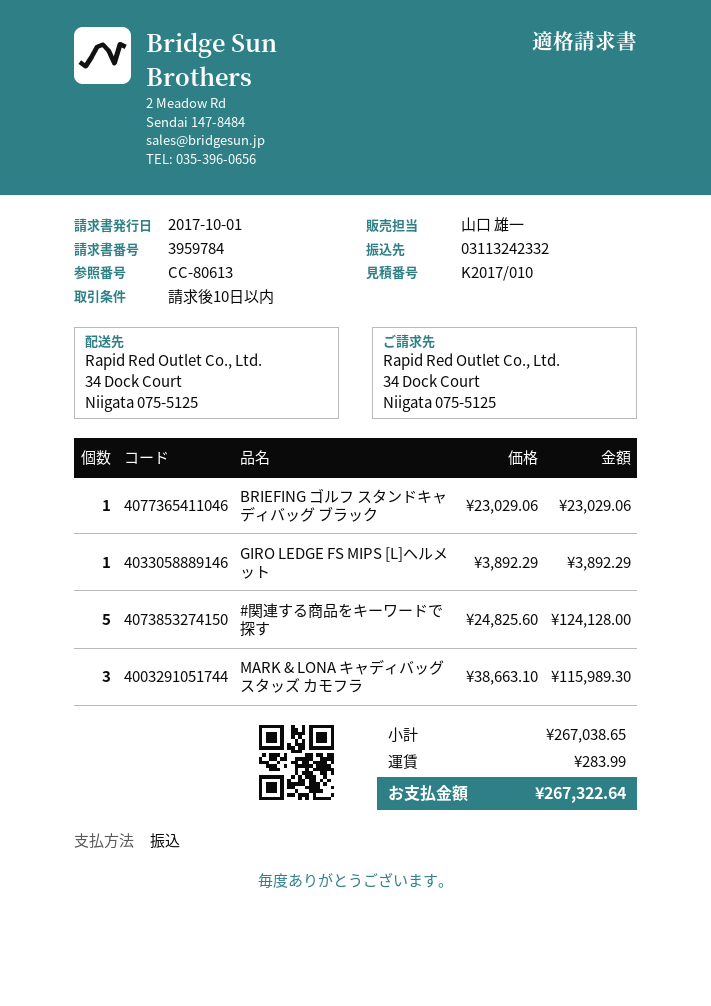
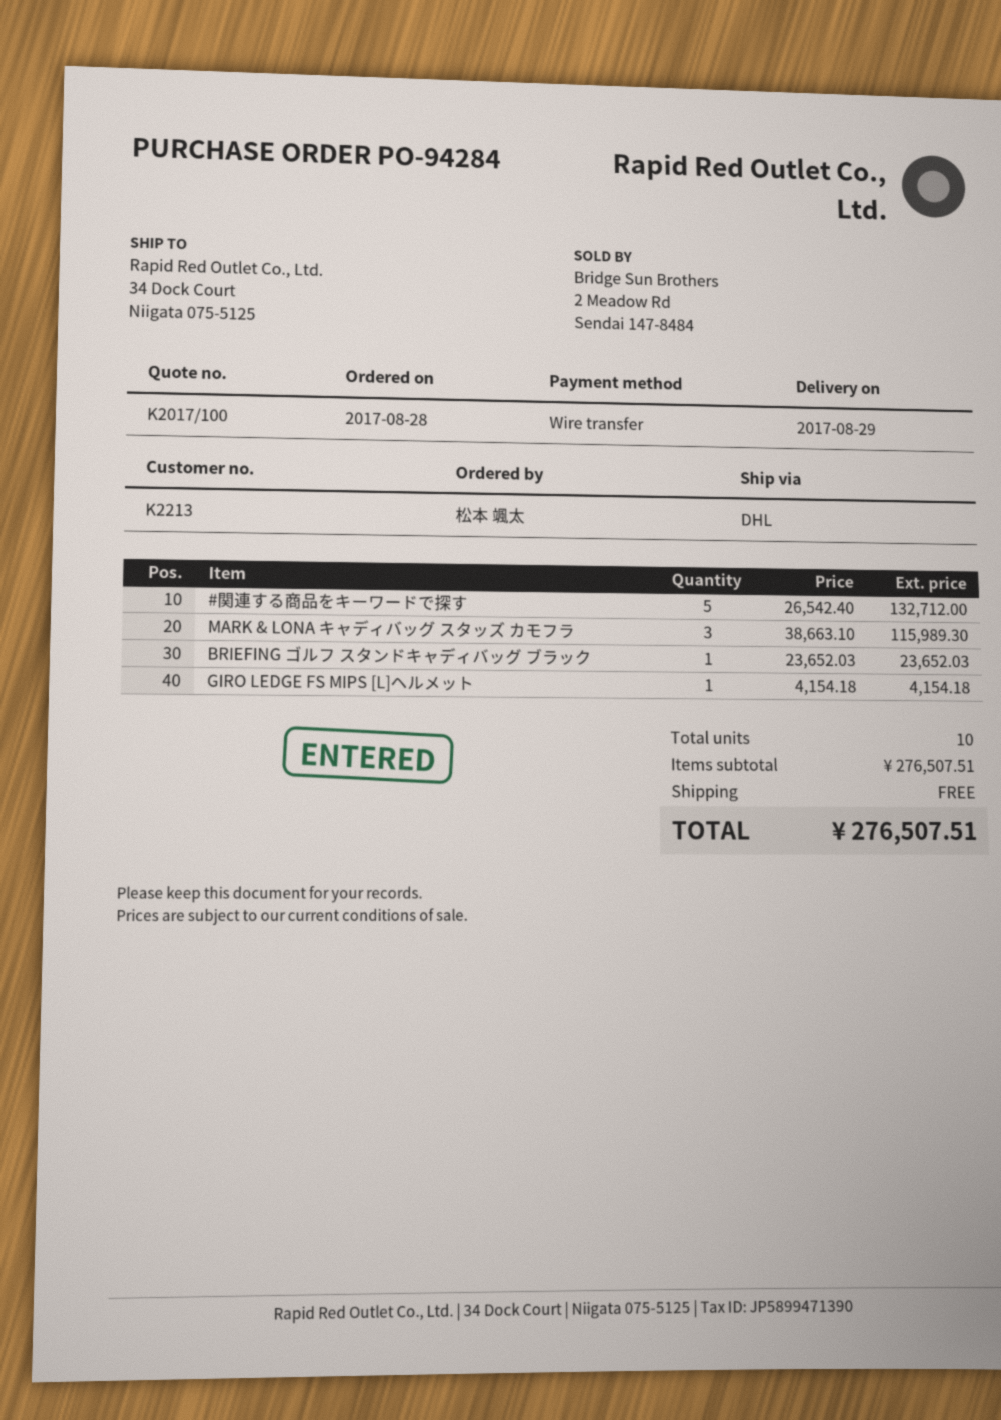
quote number: K2017/010 -> K2017/100
BRIEFING ゴルフ スタンドキャディバッグ ブラック: 1 x 23029.06 = 23029.06 -> 1 x 23652.03 = 23652.03
GIRO LEDGE FS MIPS [L]ヘルメット: 1 x 3892.29 = 3892.29 -> 1 x 4154.18 = 4154.18
#関連する商品をキーワードで探す: 5 x 24825.60 = 124128.00 -> 5 x 26542.40 = 132712.00
subtotal: 267038.65 -> 276507.51
shipping: 283.99 -> 0.00
total: 267322.64 -> 276507.51

